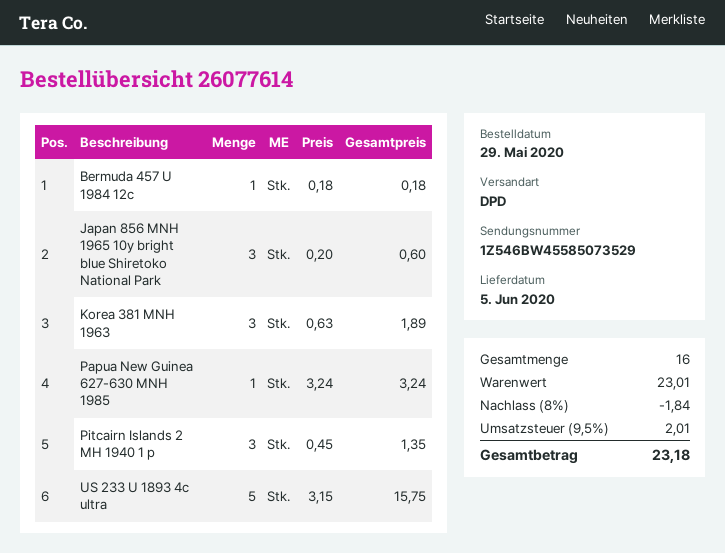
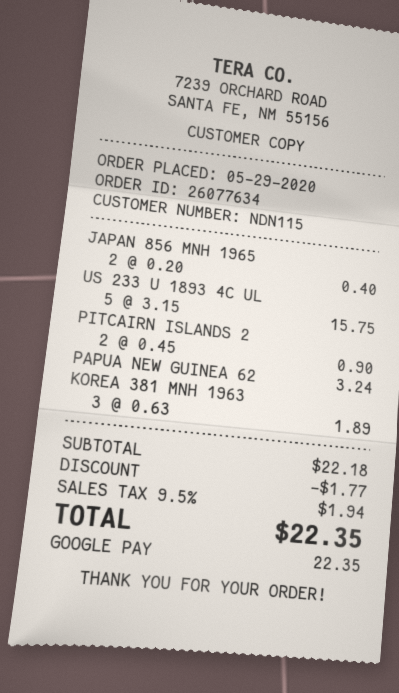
order number: 26077614 -> 26077634
Bermuda 457 U 1984 12c: 1 x 0.18 = 0.18 -> none
Japan 856 MNH 1965 10y bright blue Shiretoko National Park: 3 x 0.20 = 0.60 -> 2 x 0.20 = 0.40
Pitcairn Islands 2 MH 1940 1 p: 3 x 0.45 = 1.35 -> 2 x 0.45 = 0.90
subtotal: 23.01 -> 22.18
discount: 1.84 -> 1.77
tax: 9.5% = 2.01 -> 9.5% = 1.94
total: 23.18 -> 22.35

